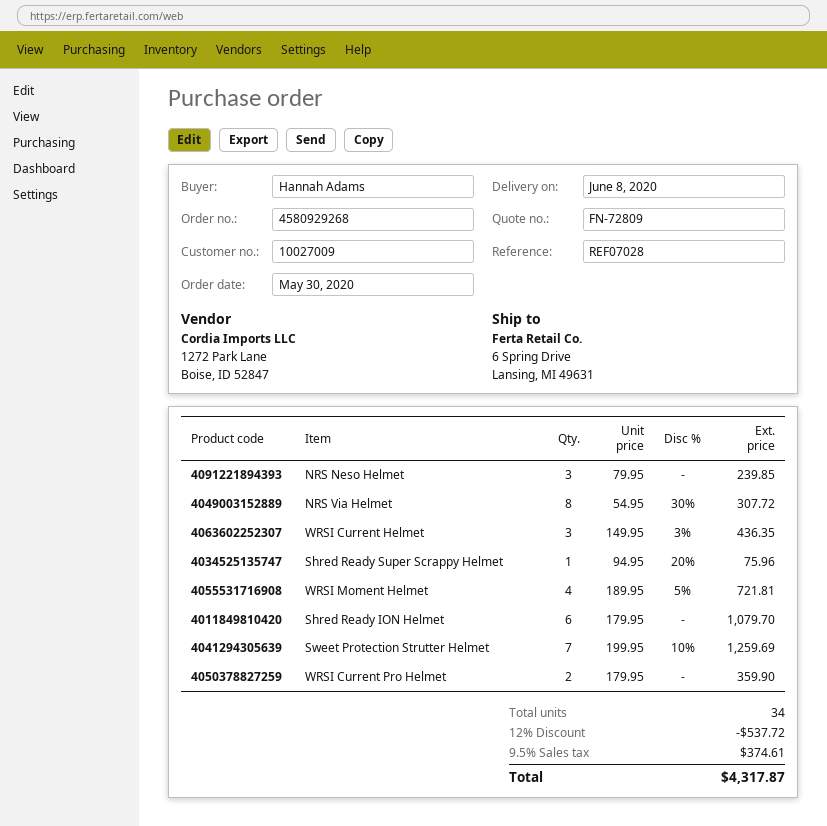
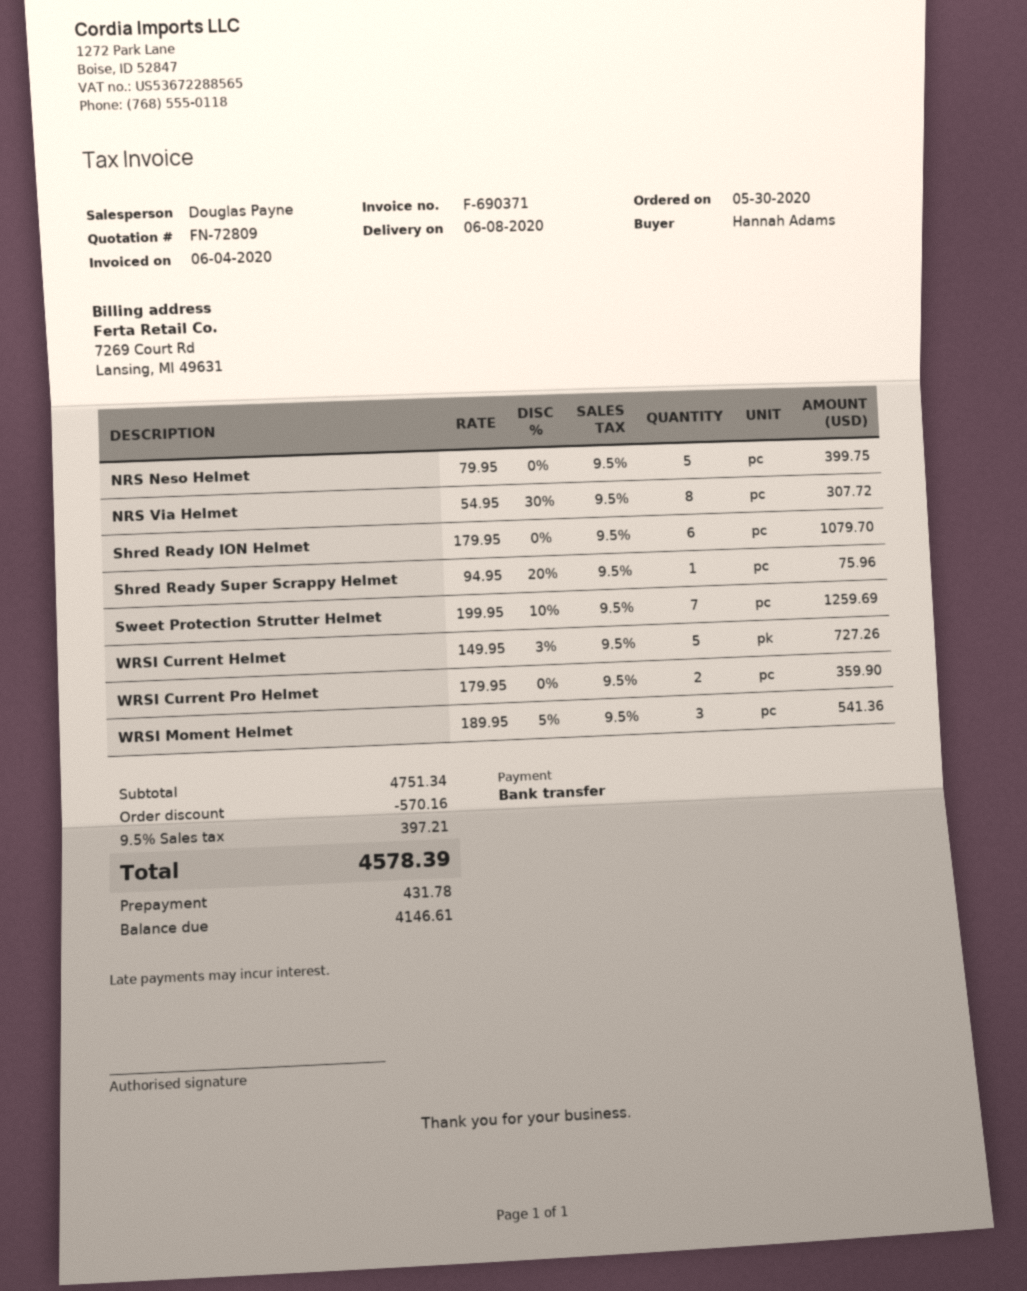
NRS Neso Helmet: 3 x 79.95 = 239.85 -> 5 x 79.95 = 399.75
WRSI Current Helmet: 3 x 149.95 - 3% = 436.35 -> 5 x 149.95 - 3% = 727.26
WRSI Moment Helmet: 4 x 189.95 - 5% = 721.81 -> 3 x 189.95 - 5% = 541.36
discount: 537.72 -> 570.16
tax: 9.5% = 374.61 -> 9.5% = 397.21
total: 4317.87 -> 4578.39

